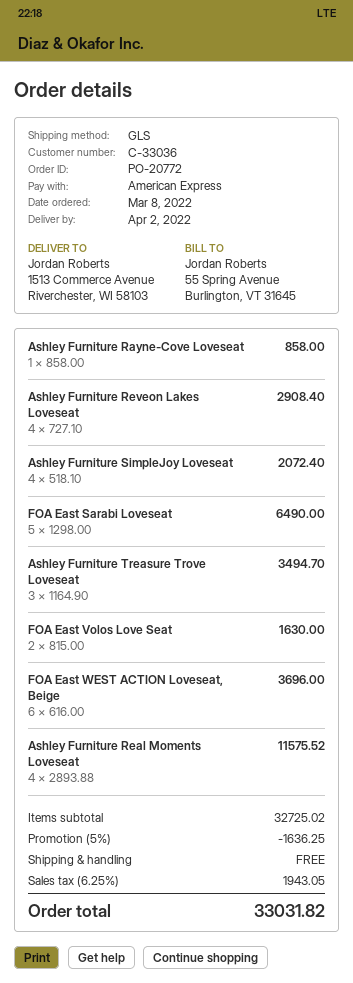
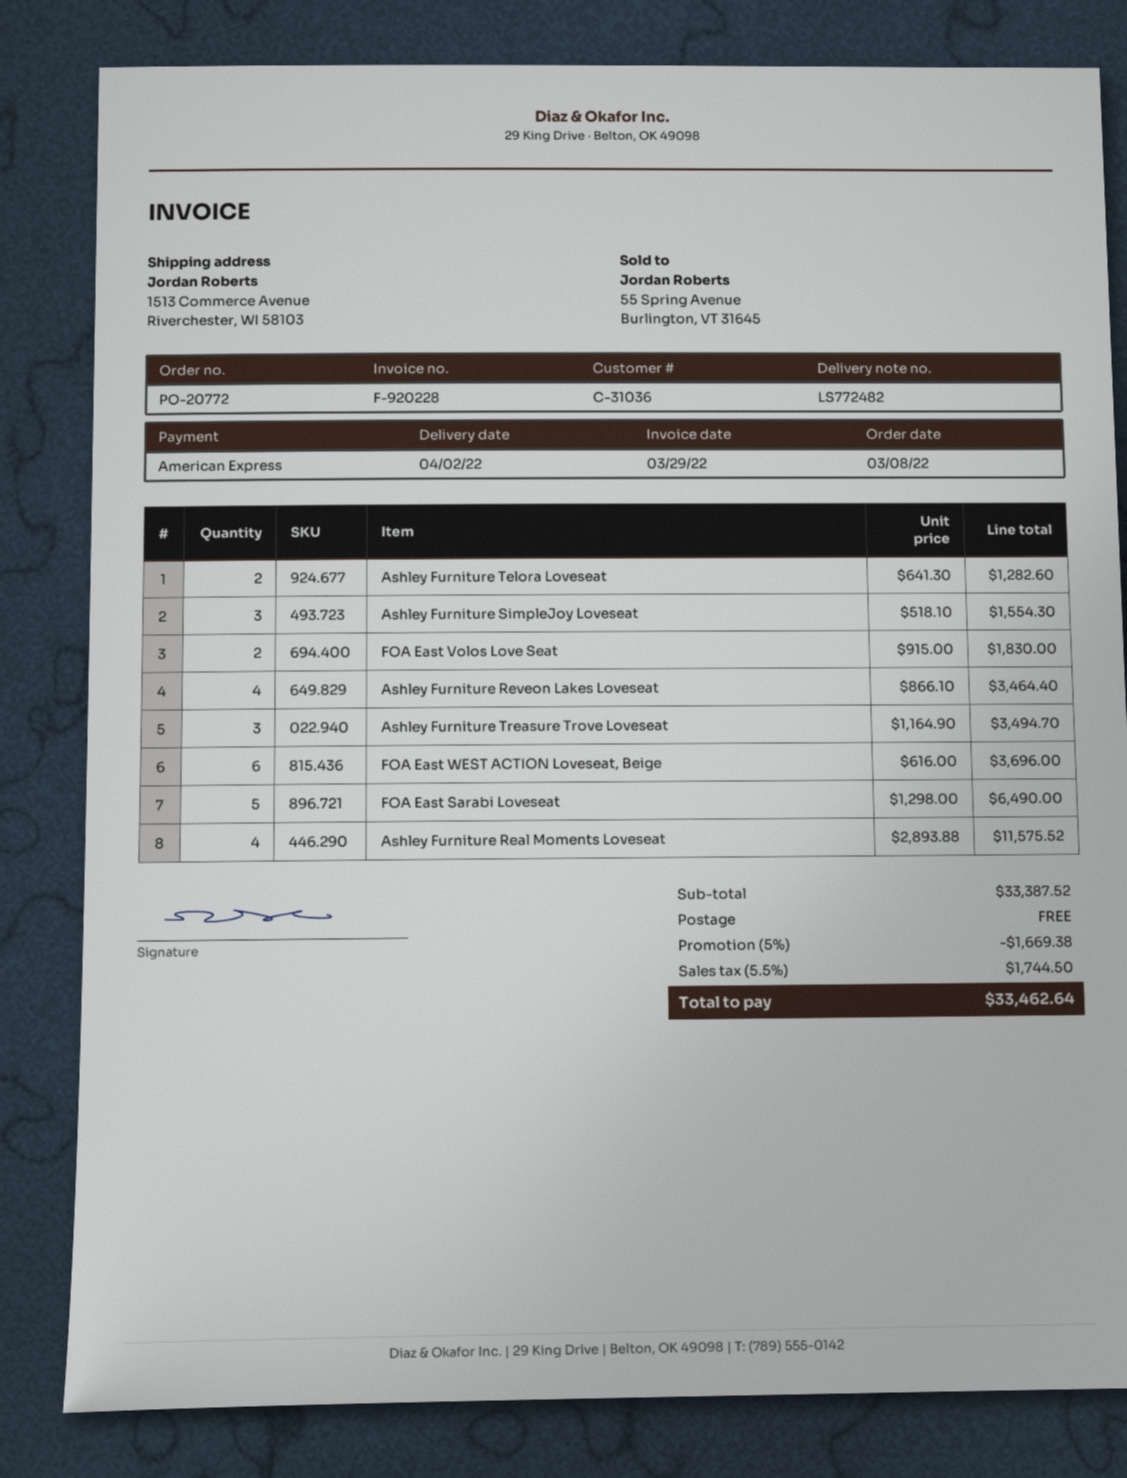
customer number: C-33036 -> C-31036
Ashley Furniture Rayne-Cove Loveseat: 1 x 858.00 = 858.00 -> none
Ashley Furniture Reveon Lakes Loveseat: 4 x 727.10 = 2908.40 -> 4 x 866.10 = 3464.40
Ashley Furniture SimpleJoy Loveseat: 4 x 518.10 = 2072.40 -> 3 x 518.10 = 1554.30
FOA East Volos Love Seat: 2 x 815.00 = 1630.00 -> 2 x 915.00 = 1830.00
Ashley Furniture Telora Loveseat: none -> 2 x 641.30 = 1282.60
subtotal: 32725.02 -> 33387.52
discount: 5% = 1636.25 -> 5% = 1669.38
tax: 6.25% = 1943.05 -> 5.5% = 1744.50
total: 33031.82 -> 33462.64

